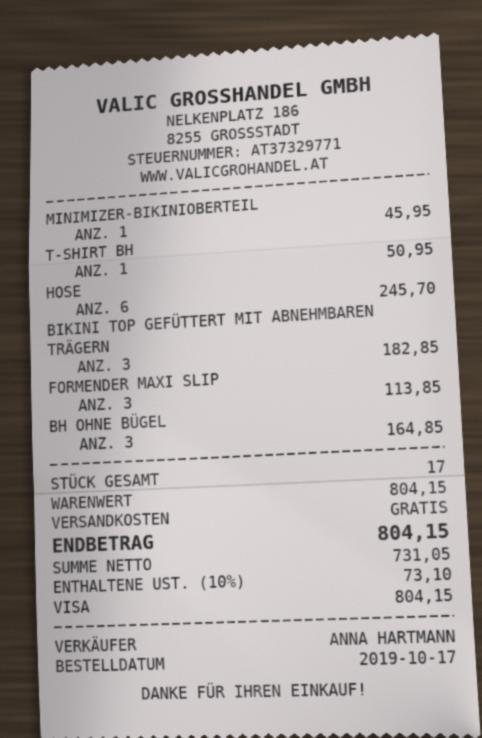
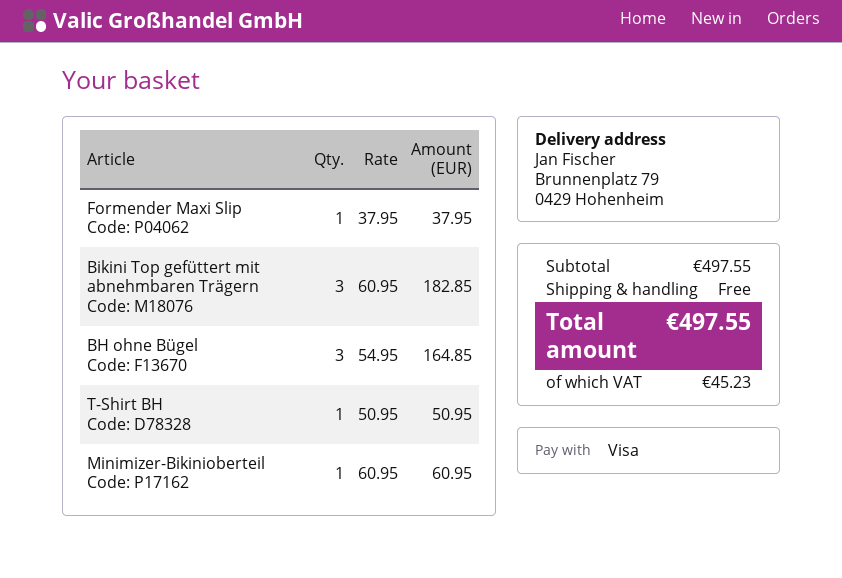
MINIMIZER-BIKINIOBERTEIL: 1 for 45.95 -> 1 for 60.95
HOSE: 6 for 245.70 -> none
FORMENDER MAXI SLIP: 3 for 113.85 -> 1 for 37.95
subtotal: 804.15 -> 497.55
tax: 73.10 -> 45.23
total: 804.15 -> 497.55

